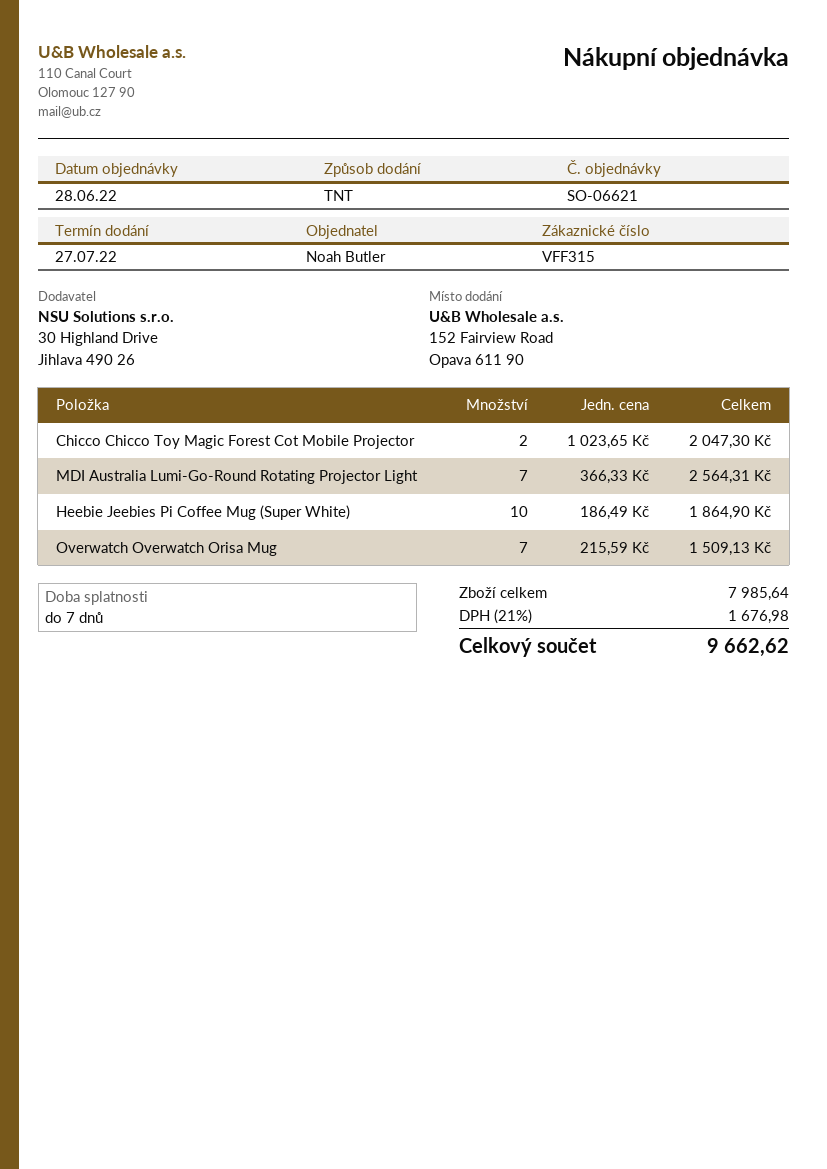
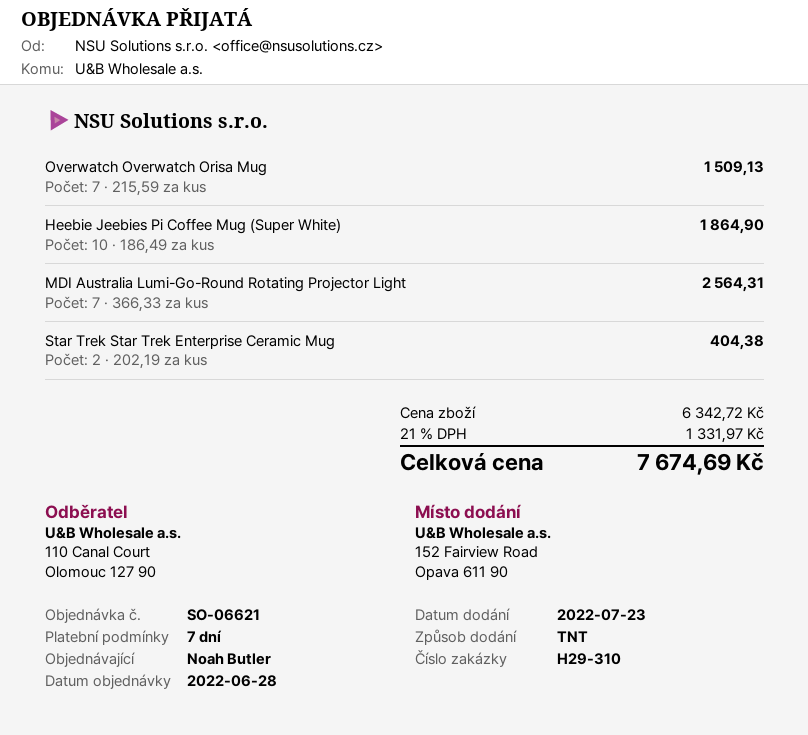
delivery date: 2022-07-27 -> 2022-07-23
Chicco Chicco Toy Magic Forest Cot Mobile Projector: 2 x 1023.65 = 2047.30 -> none
Star Trek Star Trek Enterprise Ceramic Mug: none -> 2 x 202.19 = 404.38
subtotal: 7985.64 -> 6342.72
tax: 21% = 1676.98 -> 21% = 1331.97
total: 9662.62 -> 7674.69

